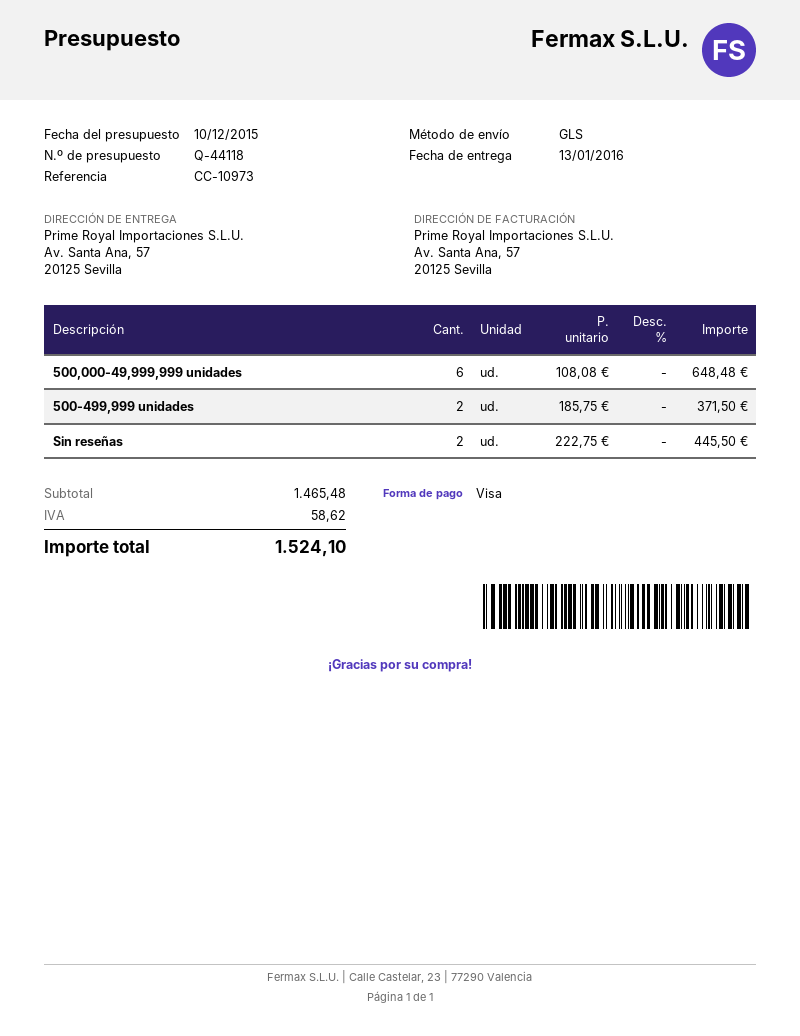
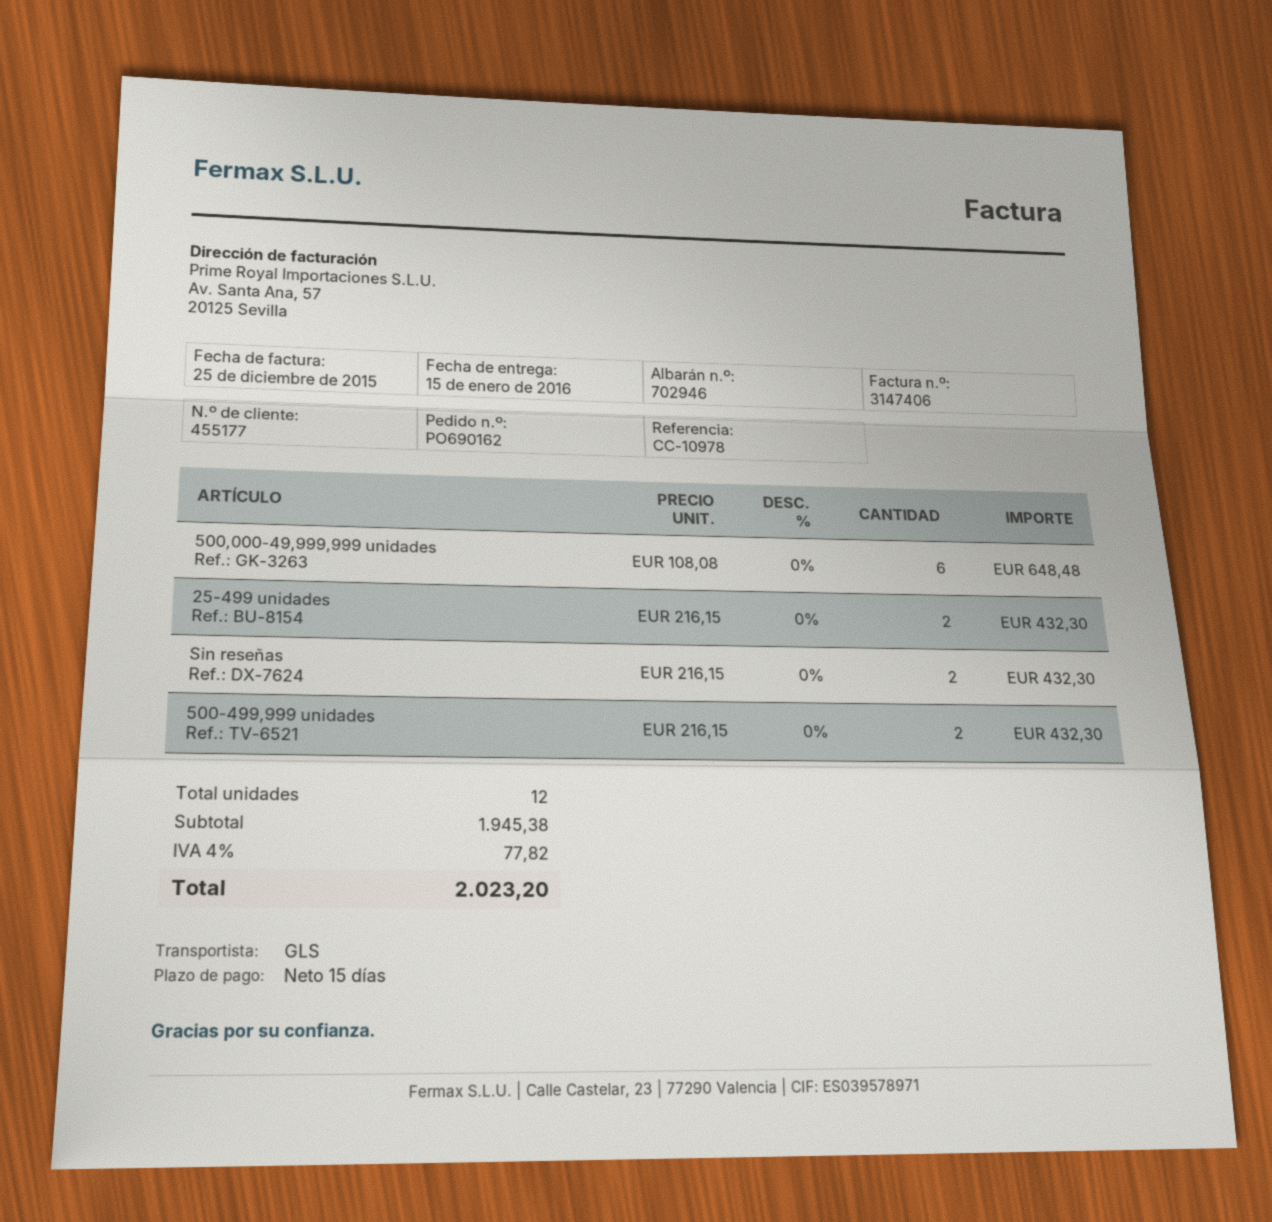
delivery date: 2016-01-13 -> 2016-01-15
reference: CC-10973 -> CC-10978
500-499,999 unidades: 2 x 185.75 = 371.50 -> 2 x 216.15 = 432.30
Sin reseñas: 2 x 222.75 = 445.50 -> 2 x 216.15 = 432.30
25-499 unidades: none -> 2 x 216.15 = 432.30
subtotal: 1465.48 -> 1945.38
tax: 58.62 -> 77.82
total: 1524.10 -> 2023.20

